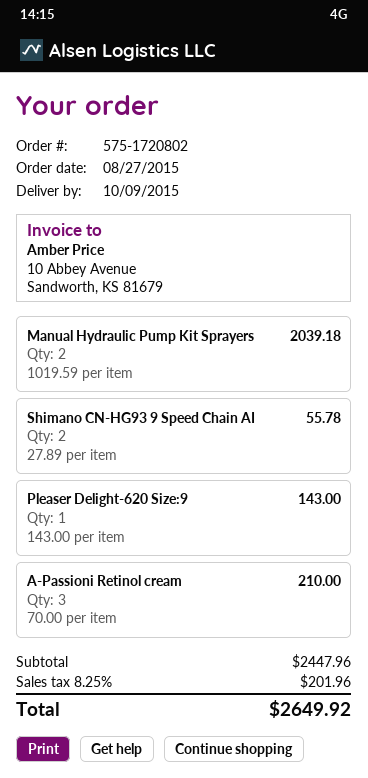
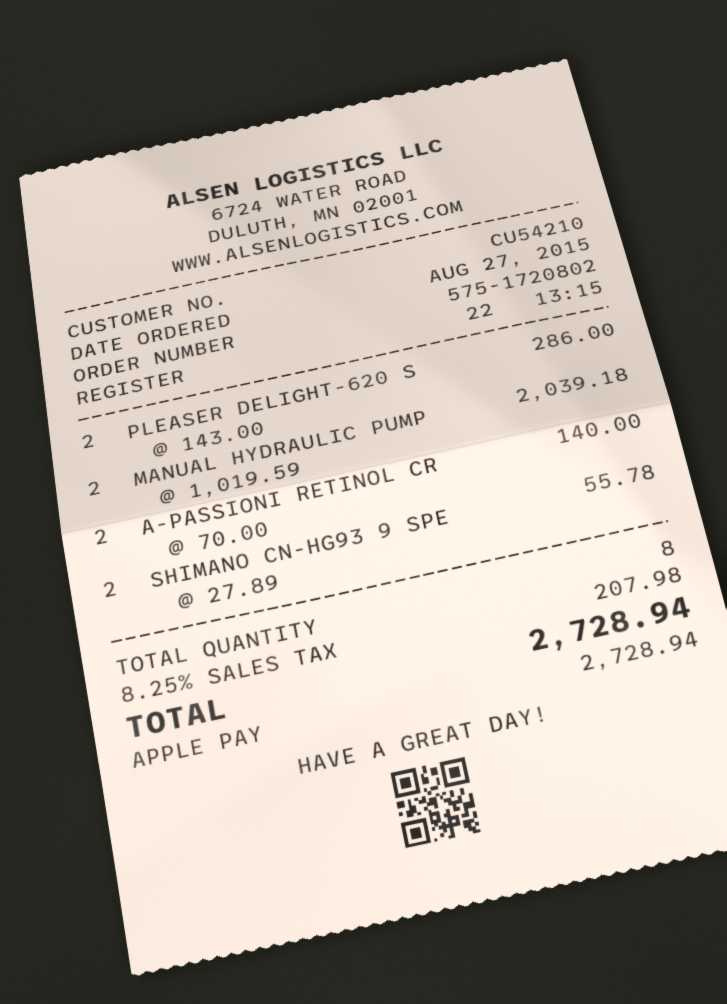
Pleaser Delight-620 Size:9: 1 x 143.00 = 143.00 -> 2 x 143.00 = 286.00
A-Passioni Retinol cream: 3 x 70.00 = 210.00 -> 2 x 70.00 = 140.00
tax: 8.25% = 201.96 -> 8.25% = 207.98
total: 2649.92 -> 2728.94

